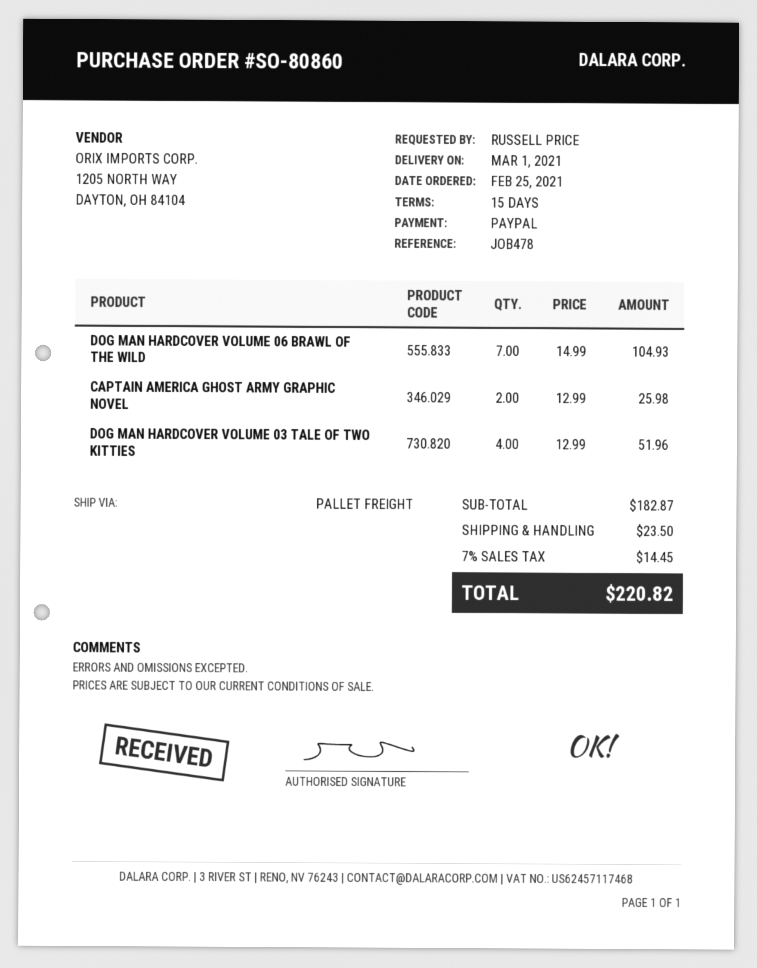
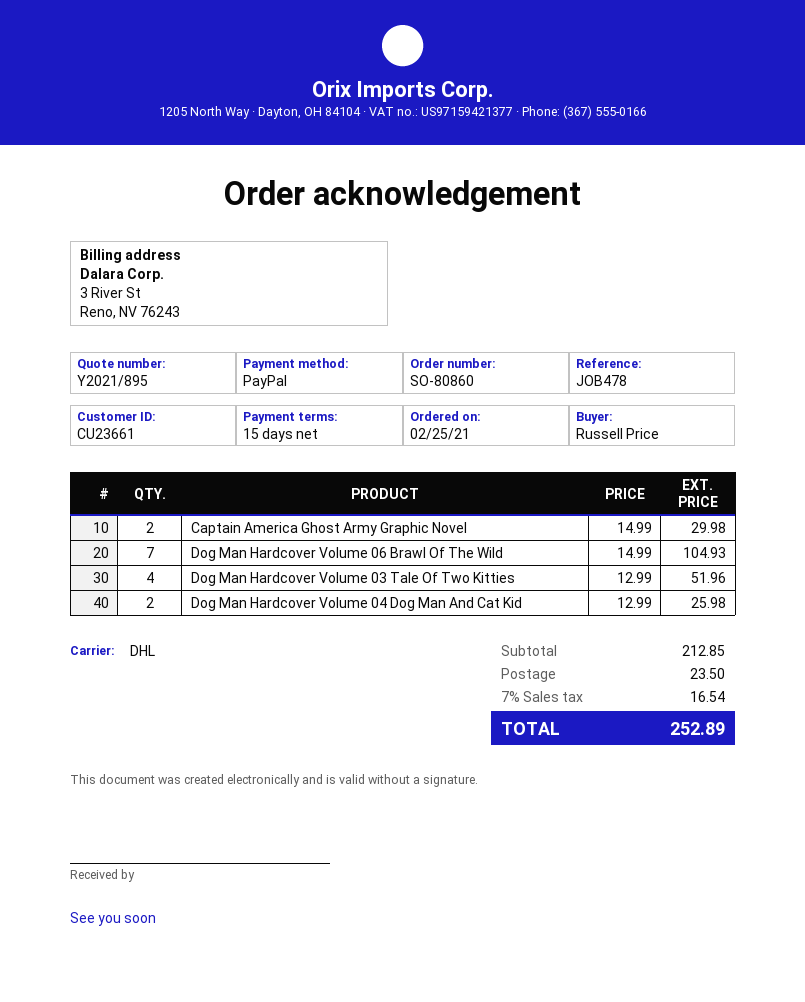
shipping method: pallet freight -> DHL
CAPTAIN AMERICA GHOST ARMY GRAPHIC NOVEL: 2 x 12.99 = 25.98 -> 2 x 14.99 = 29.98
Dog Man Hardcover Volume 04 Dog Man And Cat Kid: none -> 2 x 12.99 = 25.98
subtotal: 182.87 -> 212.85
tax: 7% = 14.45 -> 7% = 16.54
total: 220.82 -> 252.89

